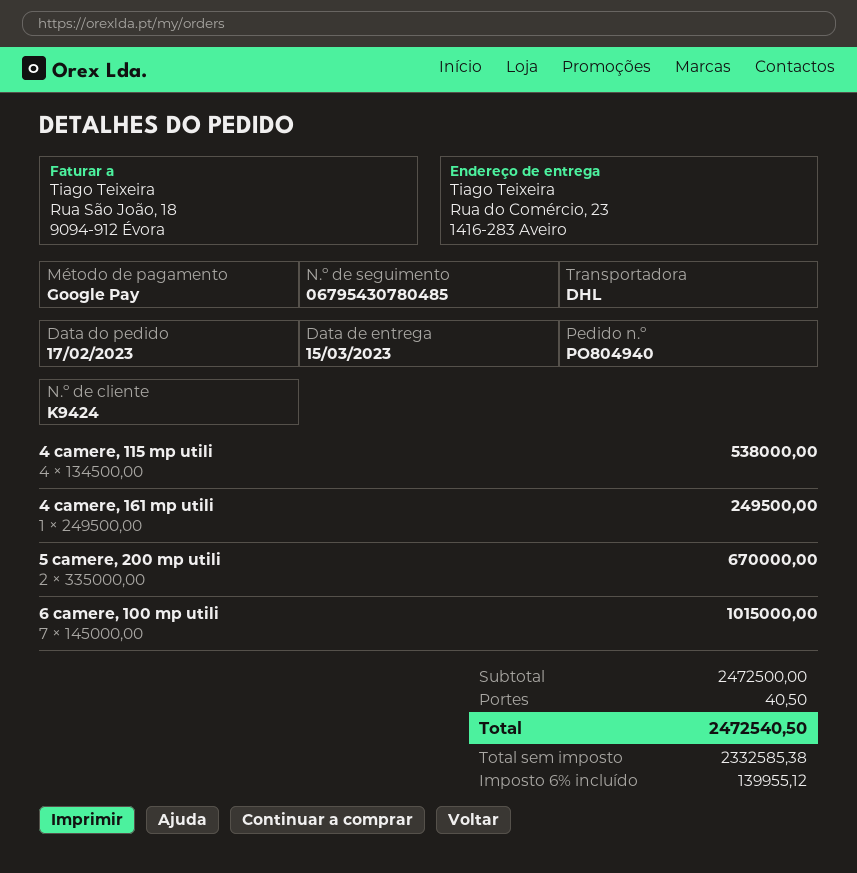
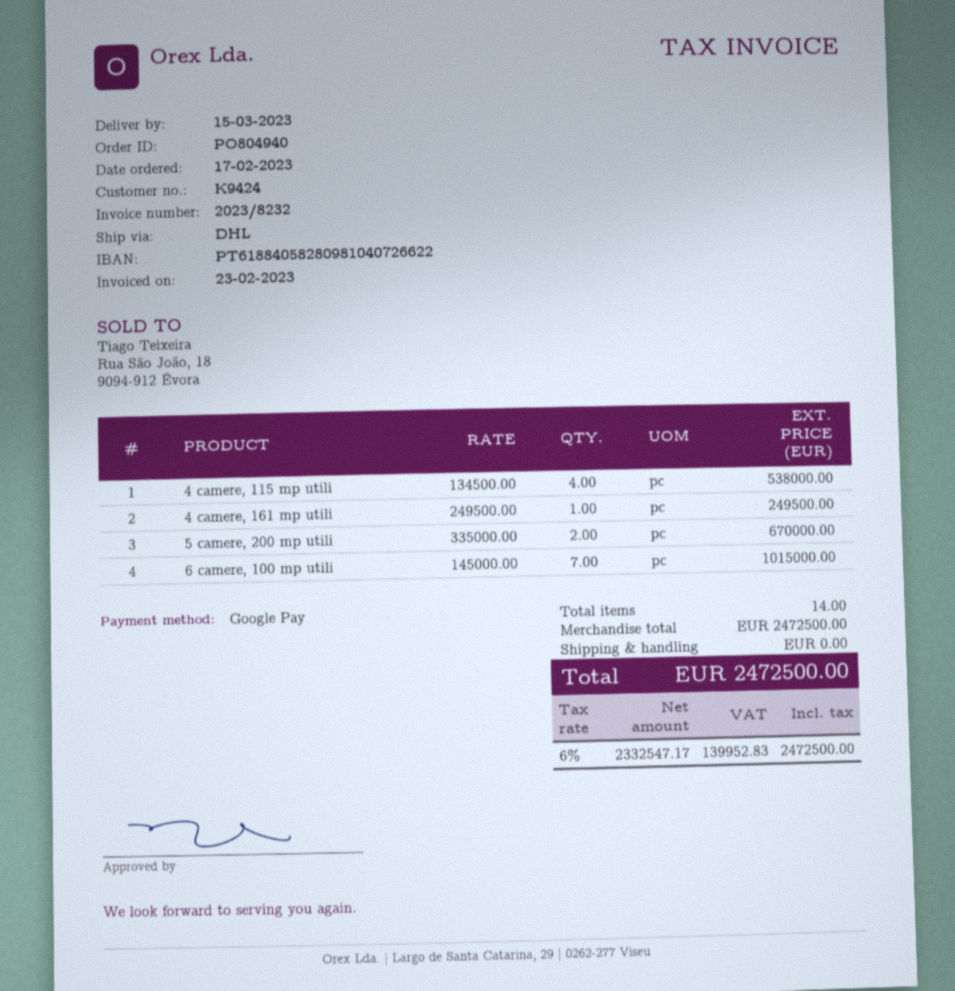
shipping: 40.50 -> 0.00
net: 2332585.38 -> 2332547.17
tax: 6% = 139955.12 -> 6% = 139952.83
total: 2472540.50 -> 2472500.00

